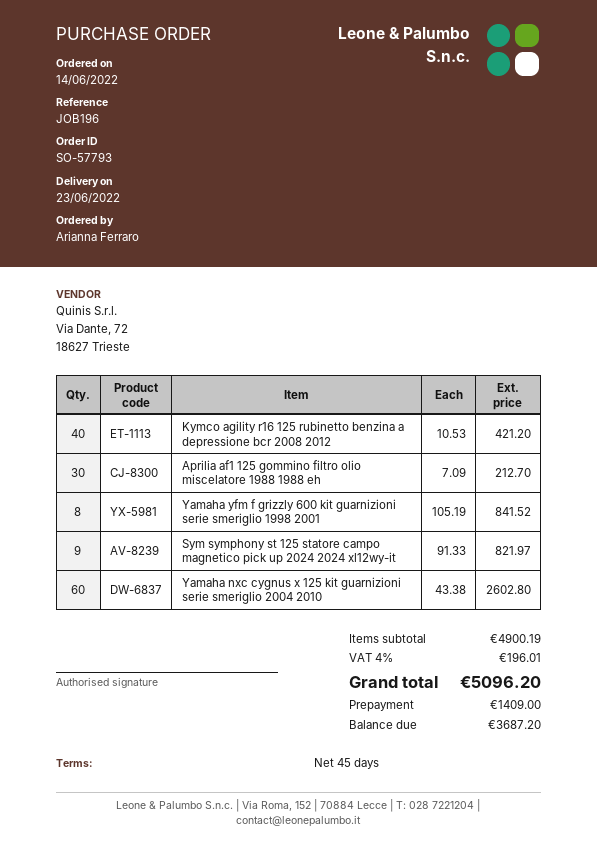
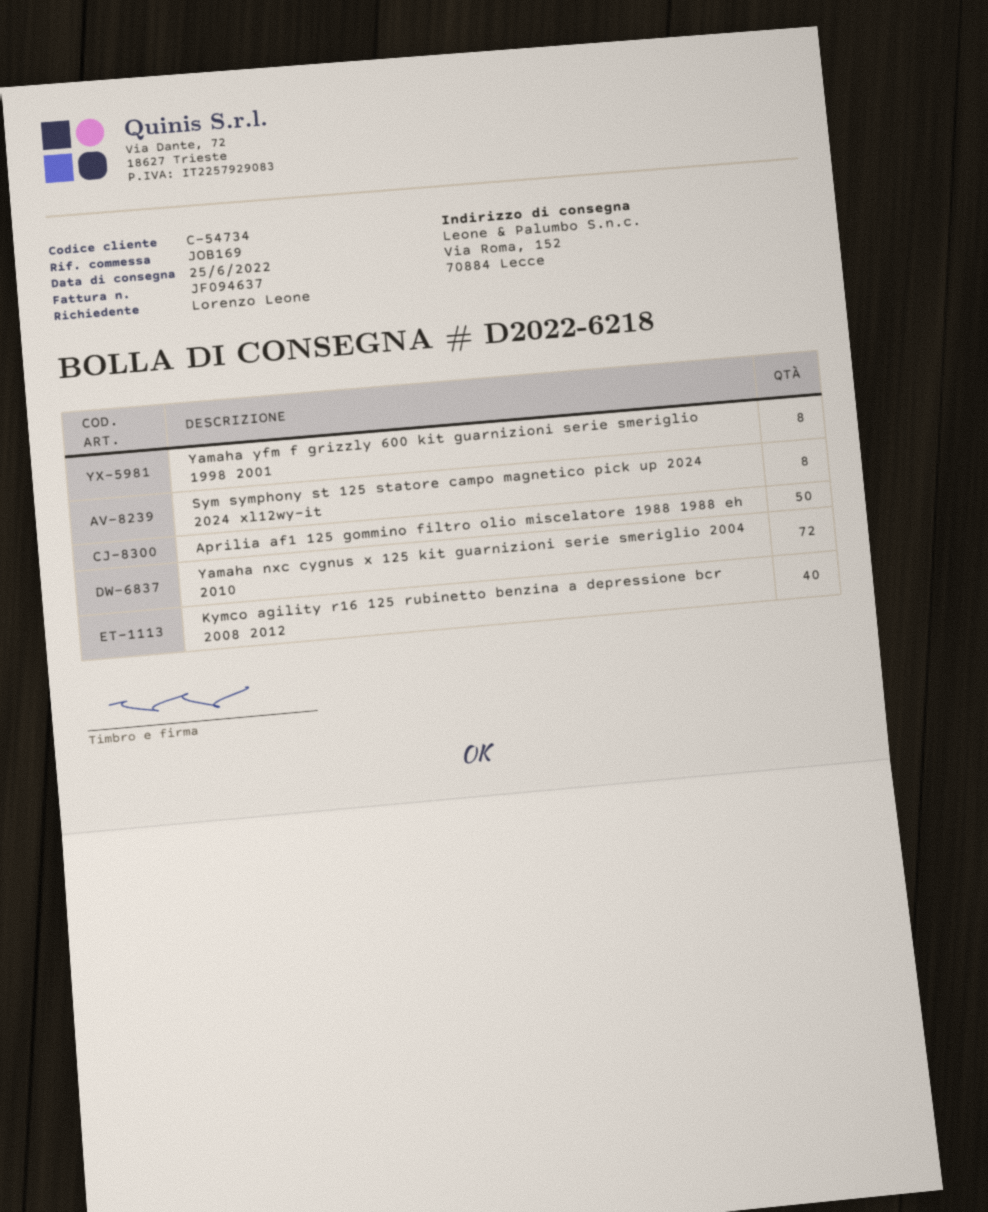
delivery date: 2022-06-23 -> 2022-06-25
reference: JOB196 -> JOB169
ordered by: Arianna Ferraro -> Lorenzo Leone
Aprilia af1 125 gommino filtro olio miscelatore 1988 1988 eh: 30 -> 50
Sym symphony st 125 statore campo magnetico pick up 2024 2024 xl12wy-it: 9 -> 8
Yamaha nxc cygnus x 125 kit guarnizioni serie smeriglio 2004 2010: 60 -> 72

